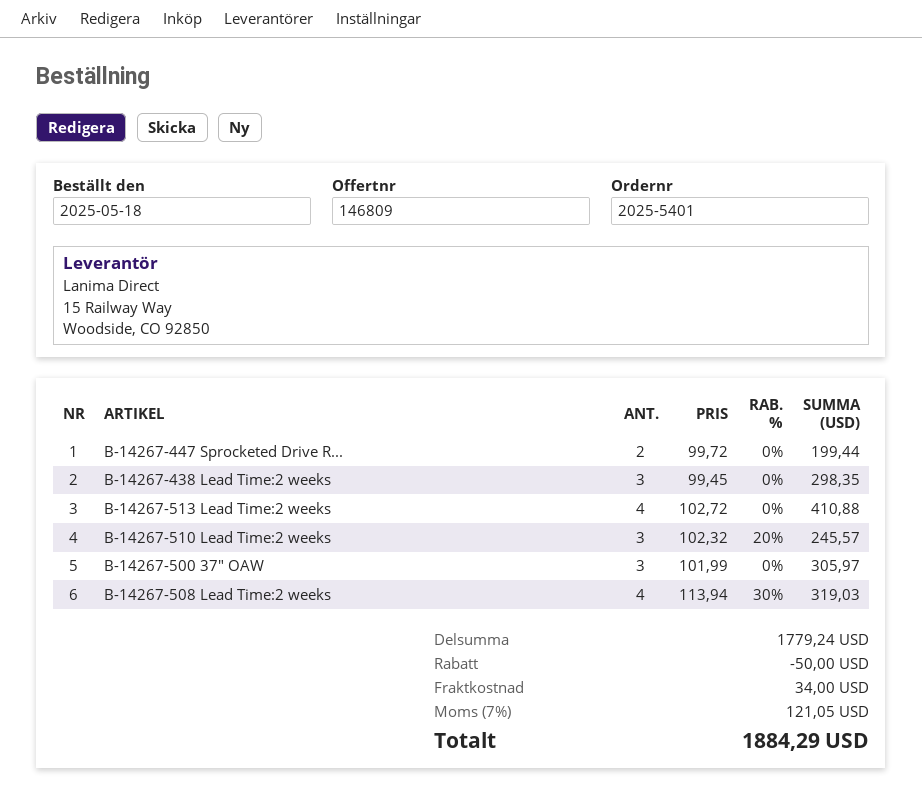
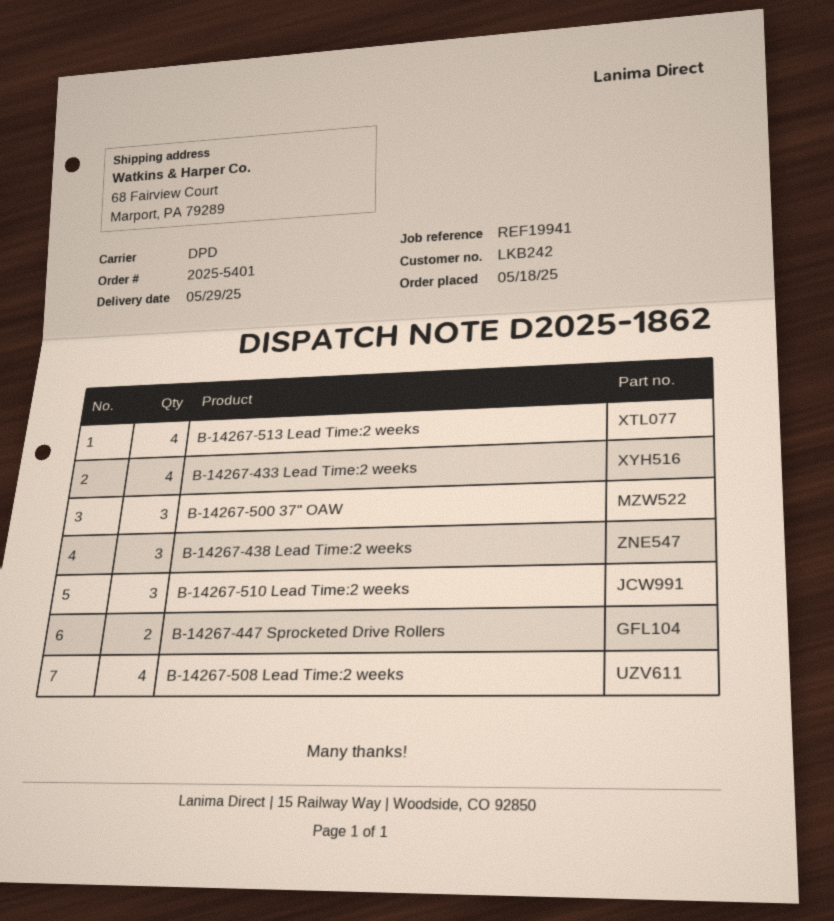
B-14267-433 Lead Time:2 weeks: none -> 4

